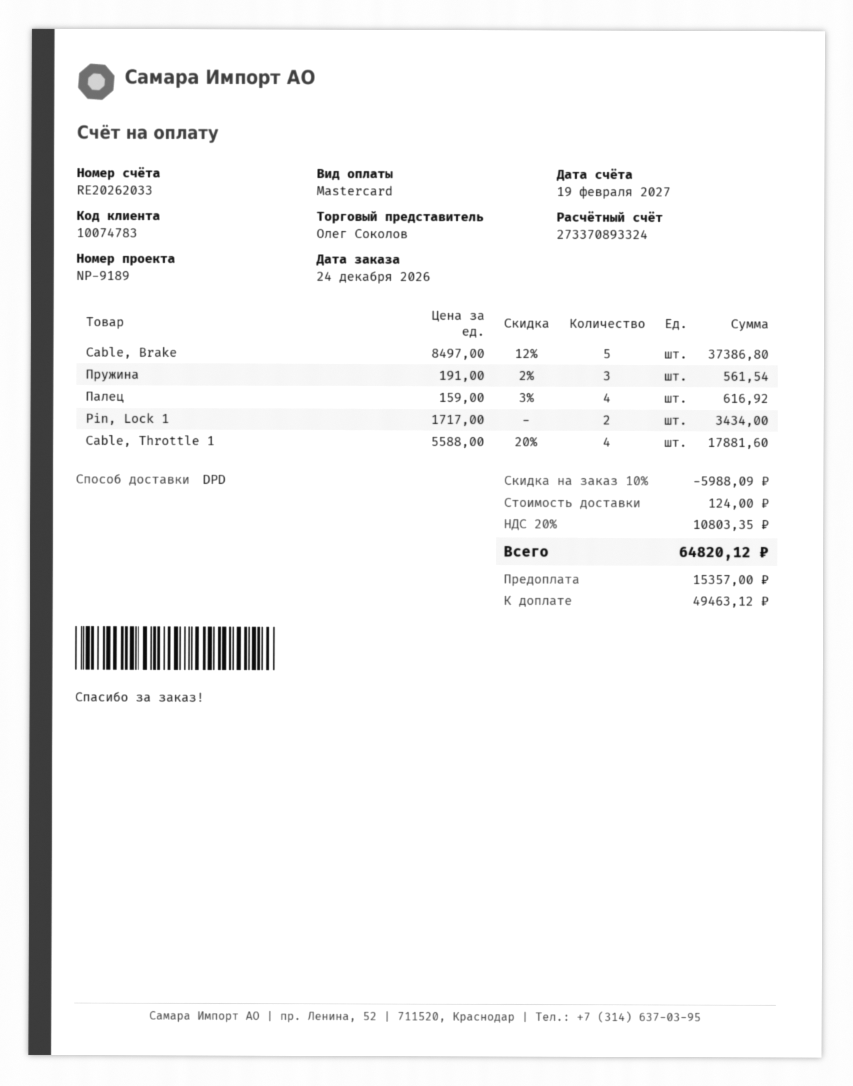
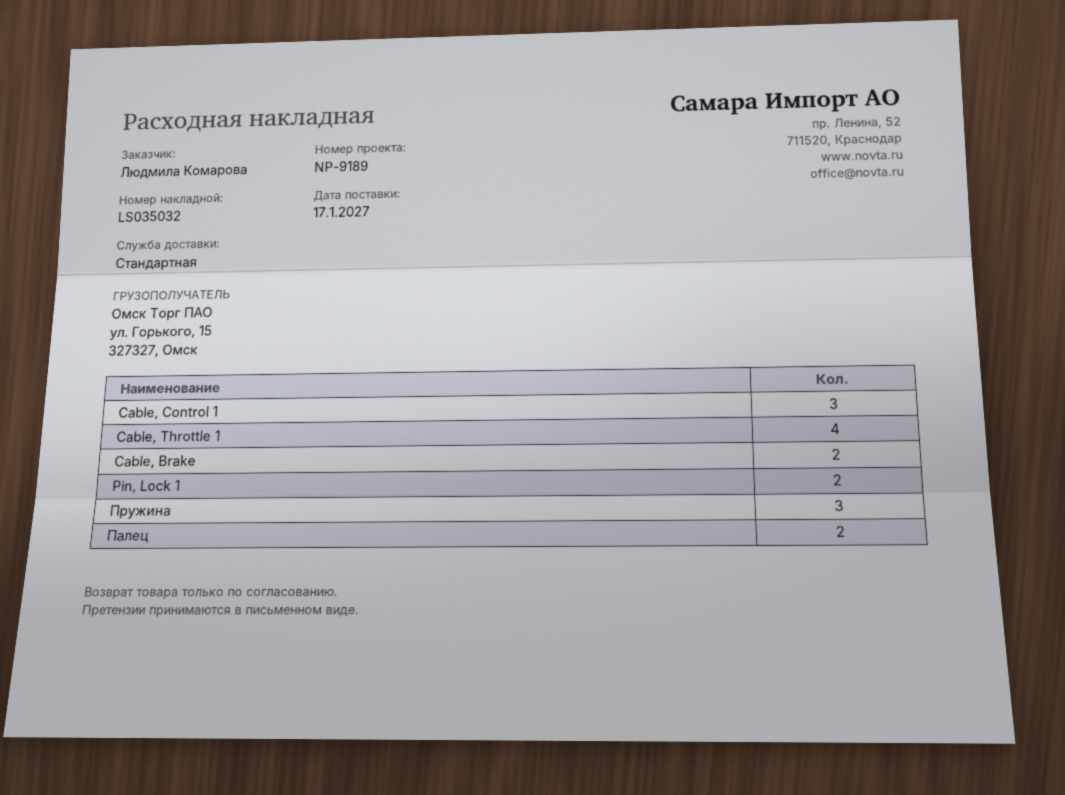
shipping method: DPD -> standard
Cable, Brake: 5 -> 2
Палец: 4 -> 2
Cable, Control 1: none -> 3

